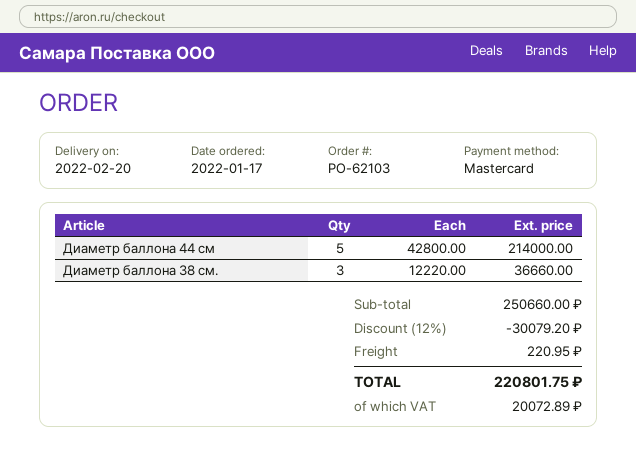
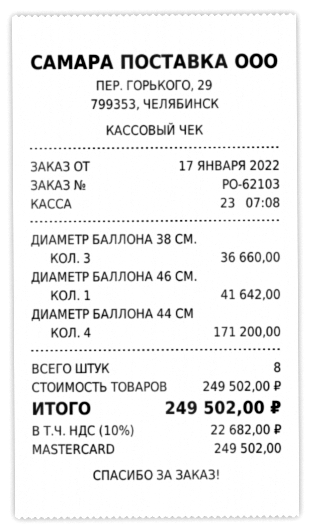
Диаметр баллона 44 см: 5 for 214000.00 -> 4 for 171200.00
ДИАМЕТР БАЛЛОНА 46 СМ.: none -> 1 for 41642.00
subtotal: 250660.00 -> 249502.00
discount: 12% = 30079.20 -> none
shipping: 220.95 -> none
tax: 20072.89 -> 22682.00
total: 220801.75 -> 249502.00

